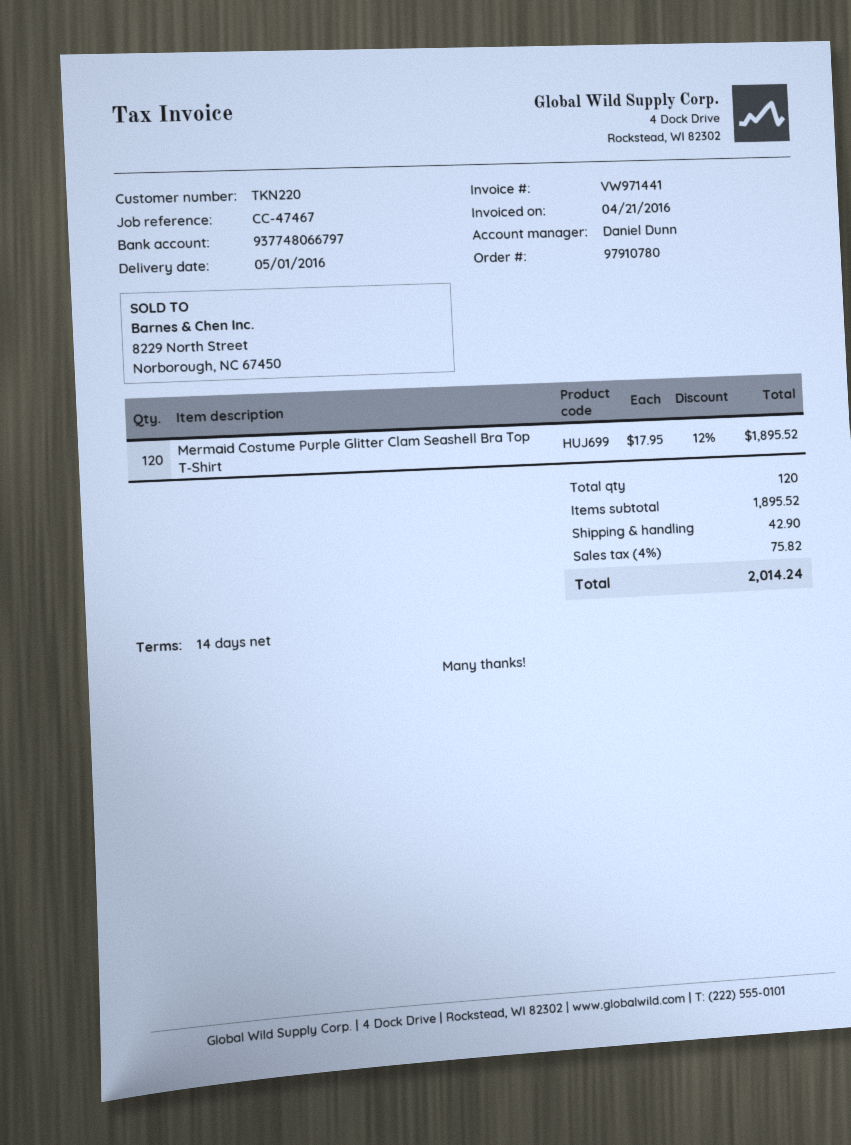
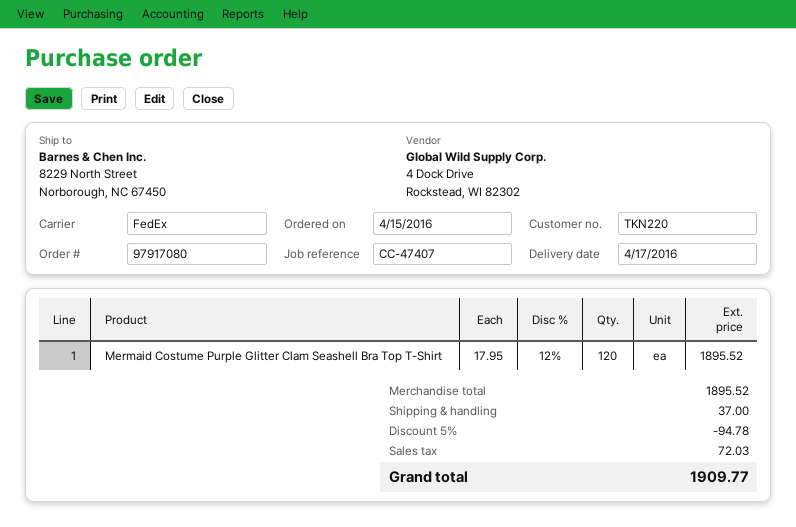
order number: 97910780 -> 97917080
delivery date: 2016-05-01 -> 2016-04-17
reference: CC-47467 -> CC-47407
discount: none -> 5% = 94.78
shipping: 42.90 -> 37.00
tax: 75.82 -> 72.03
total: 2014.24 -> 1909.77

